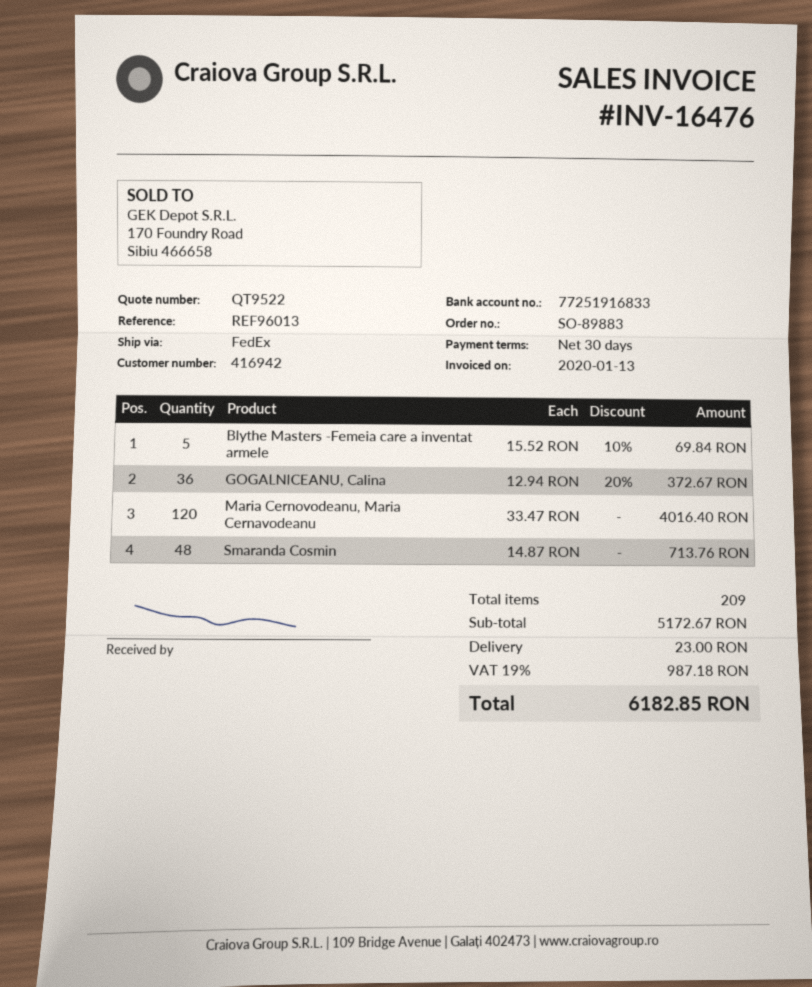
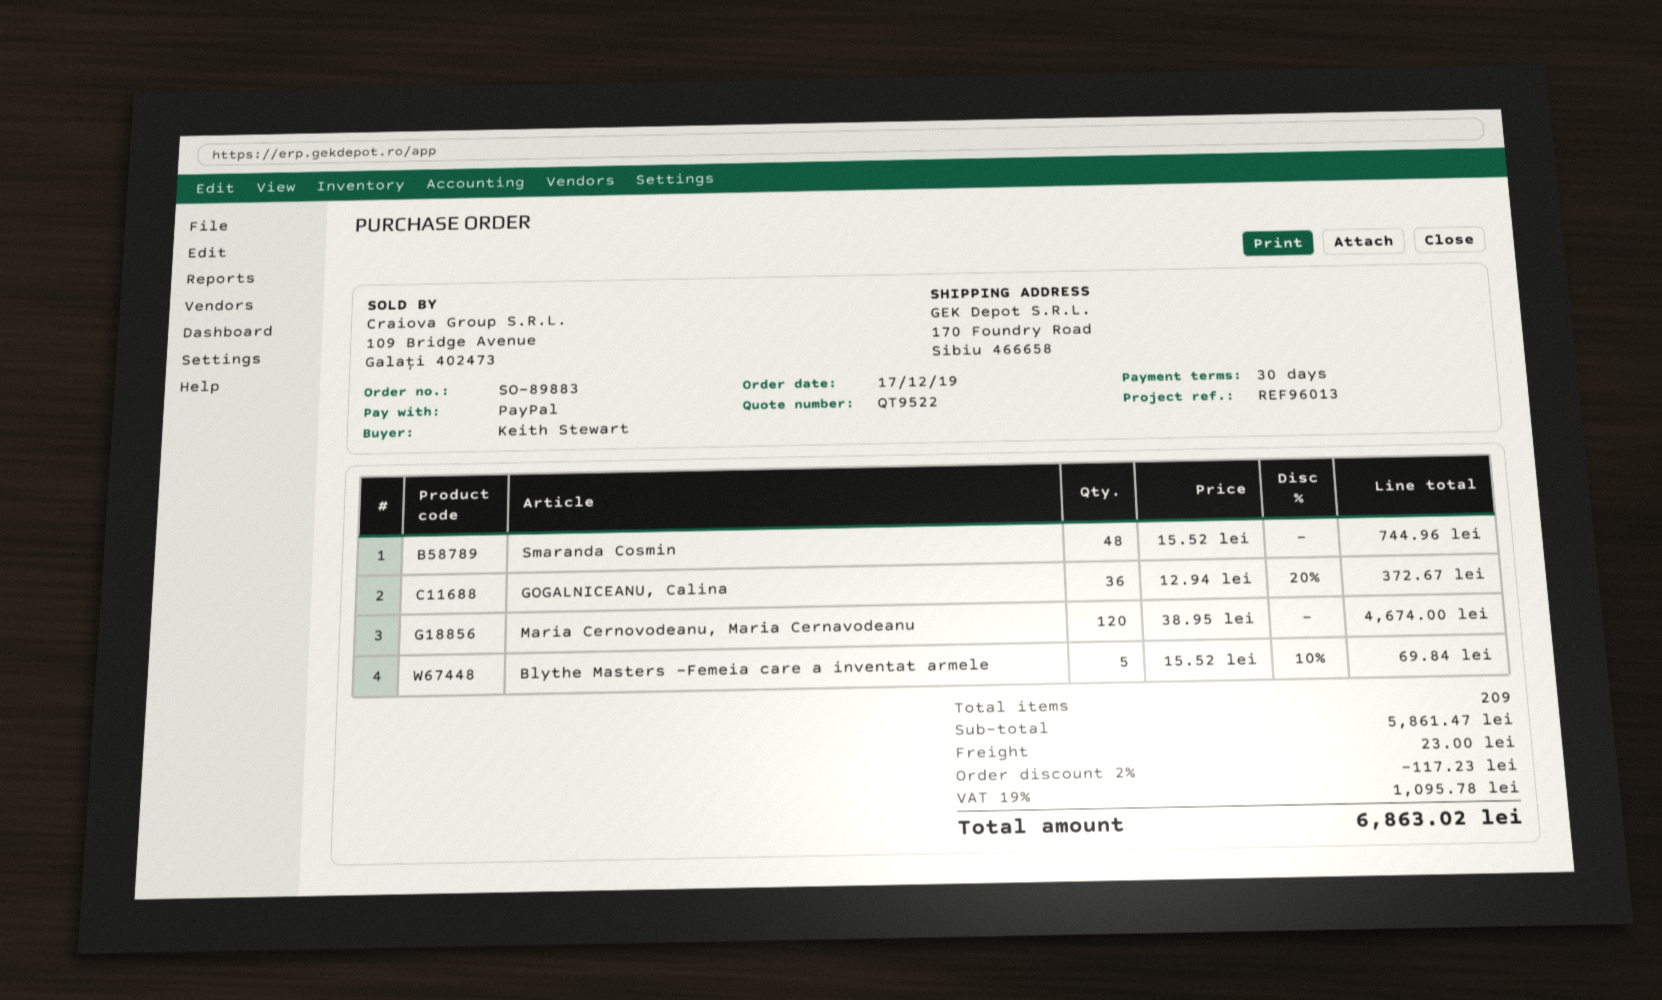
Maria Cernovodeanu, Maria Cernavodeanu: 120 x 33.47 = 4016.40 -> 120 x 38.95 = 4674.00
Smaranda Cosmin: 48 x 14.87 = 713.76 -> 48 x 15.52 = 744.96
subtotal: 5172.67 -> 5861.47
discount: none -> 2% = 117.23
tax: 19% = 987.18 -> 19% = 1095.78
total: 6182.85 -> 6863.02

